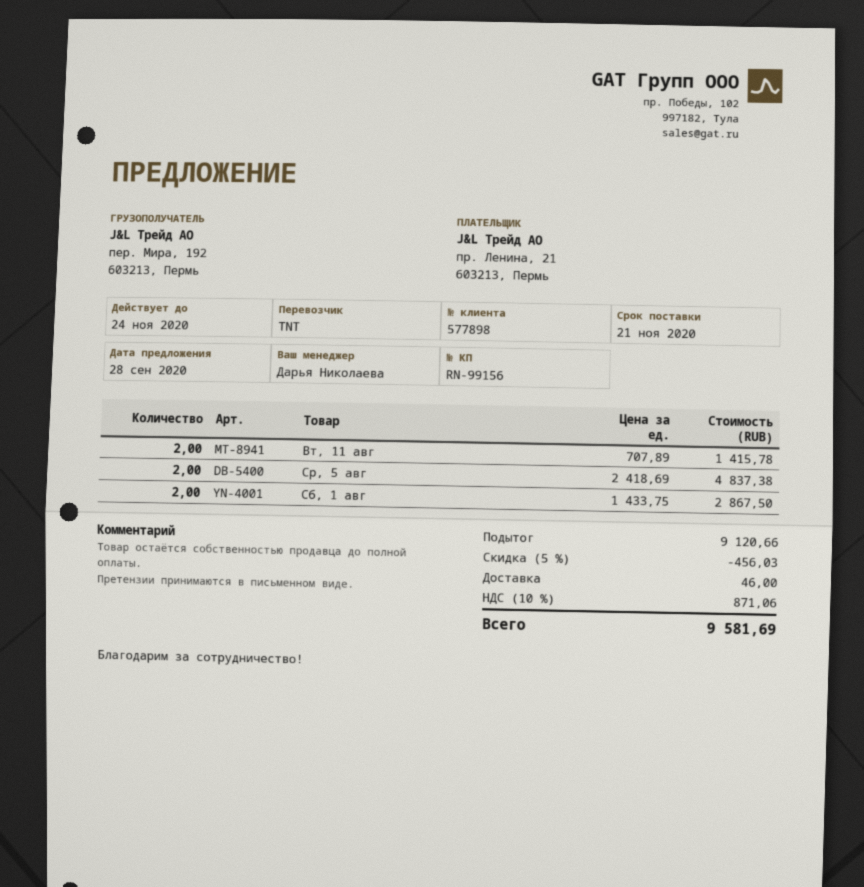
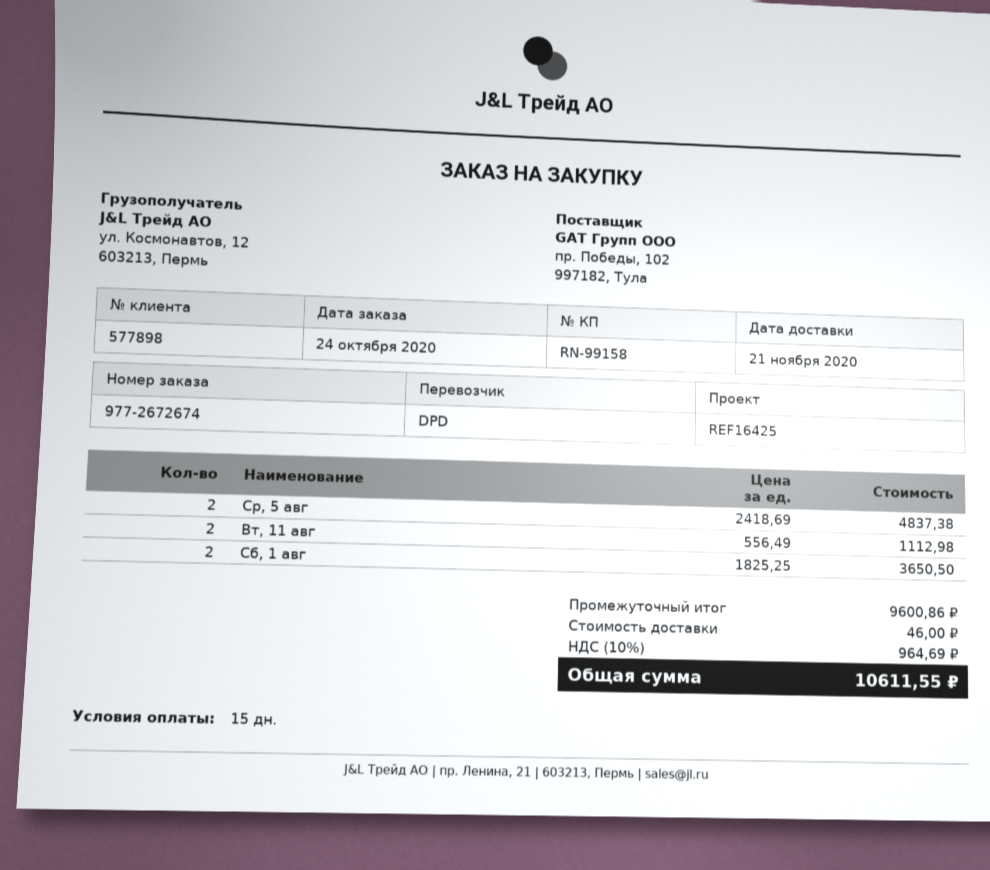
quote number: RN-99156 -> RN-99158
shipping method: TNT -> DPD
ship to: пер. Мира, 192, 603213, Пермь -> ул. Космонавтов, 12, 603213, Пермь
Вт, 11 авг: 2 x 707.89 = 1415.78 -> 2 x 556.49 = 1112.98
Сб, 1 авг: 2 x 1433.75 = 2867.50 -> 2 x 1825.25 = 3650.50
subtotal: 9120.66 -> 9600.86
discount: 5% = 456.03 -> none
tax: 10% = 871.06 -> 10% = 964.69
total: 9581.69 -> 10611.55

